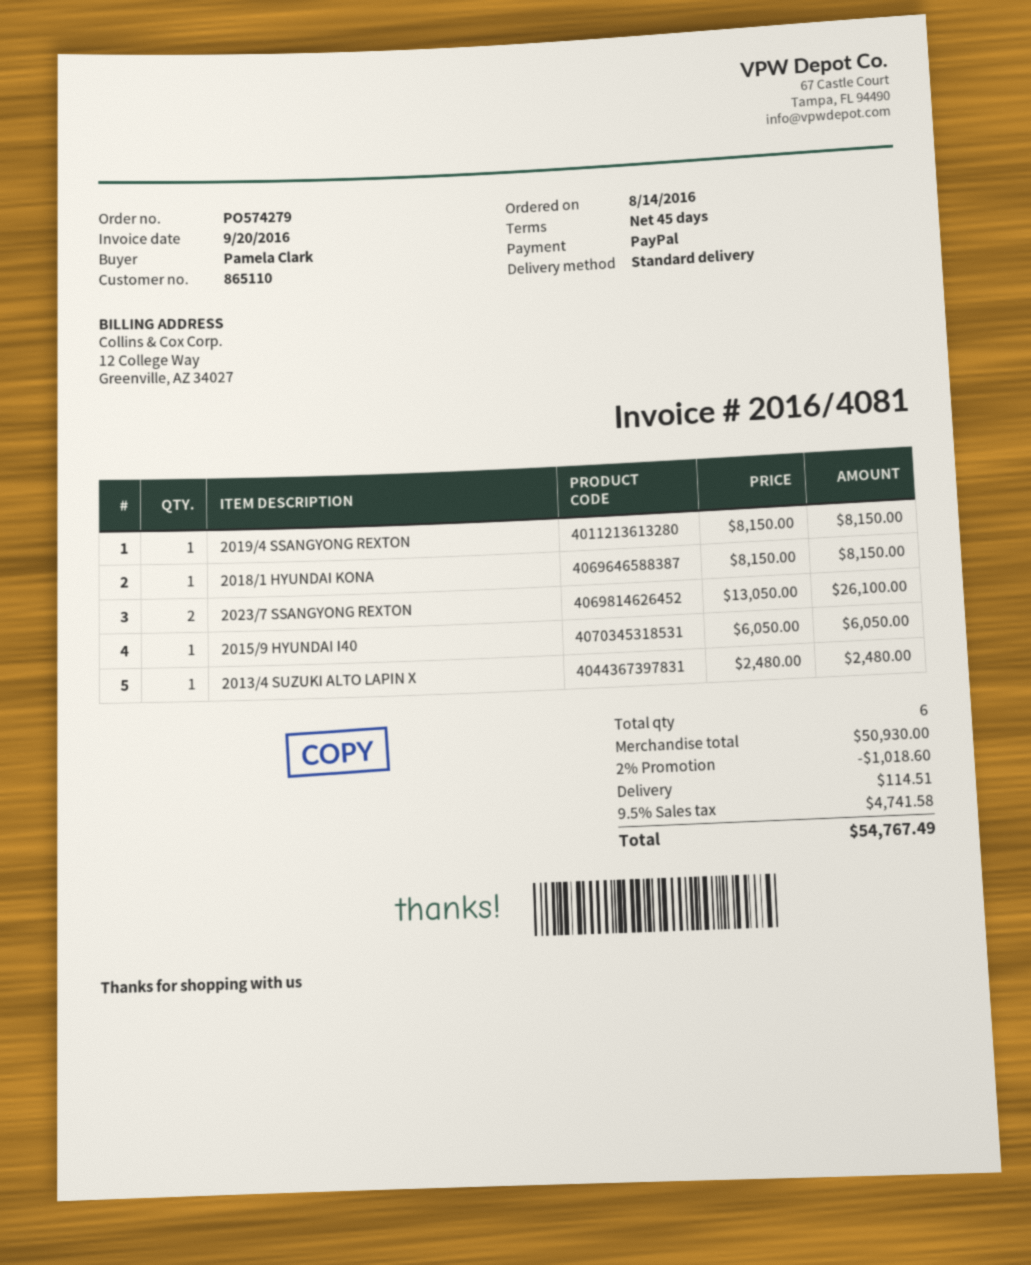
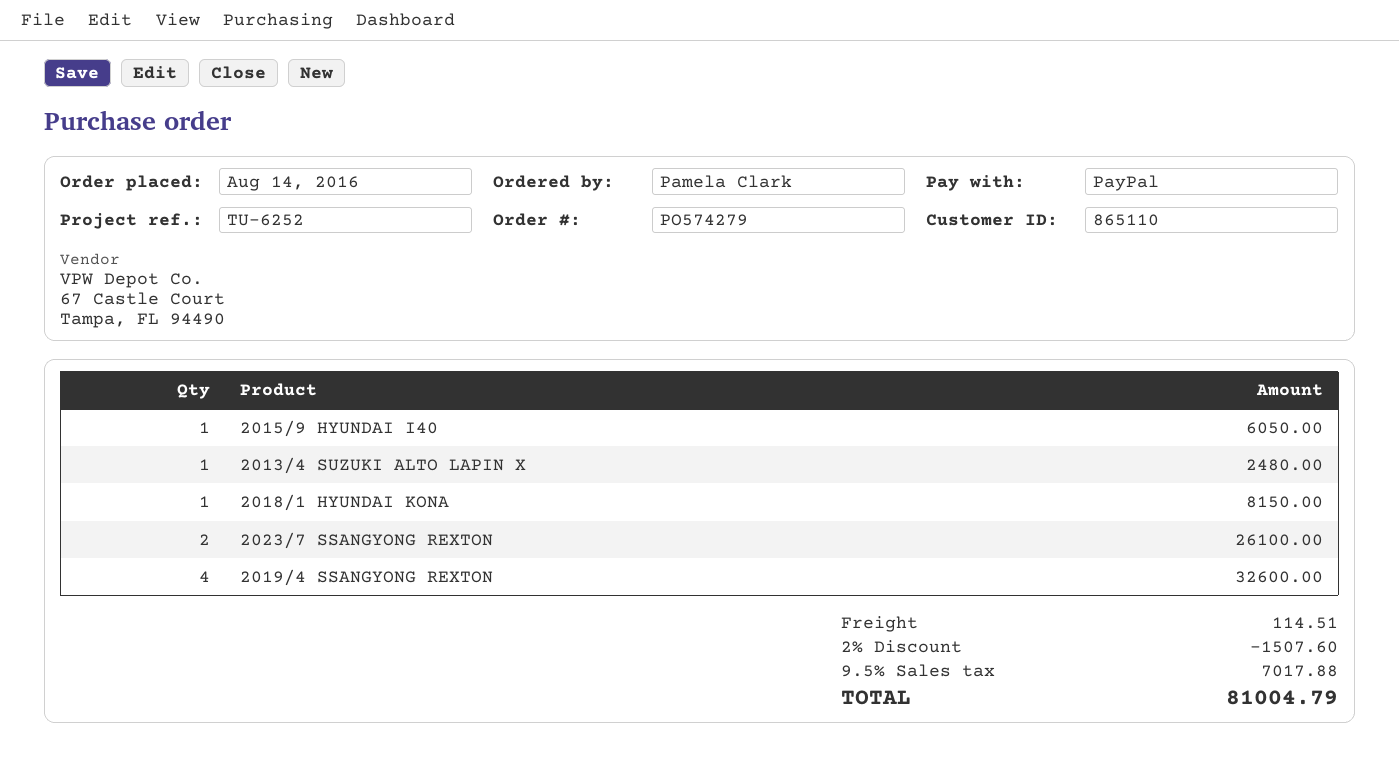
2019/4 SSANGYONG REXTON: 1 for 8150.00 -> 4 for 32600.00
discount: 2% = 1018.60 -> 2% = 1507.60
tax: 9.5% = 4741.58 -> 9.5% = 7017.88
total: 54767.49 -> 81004.79

